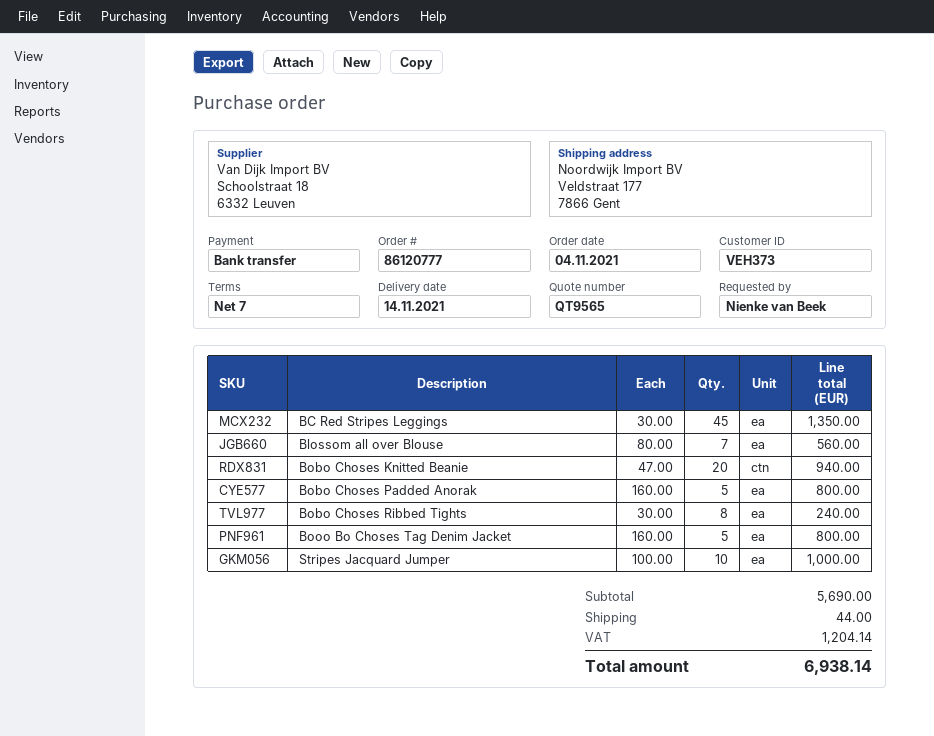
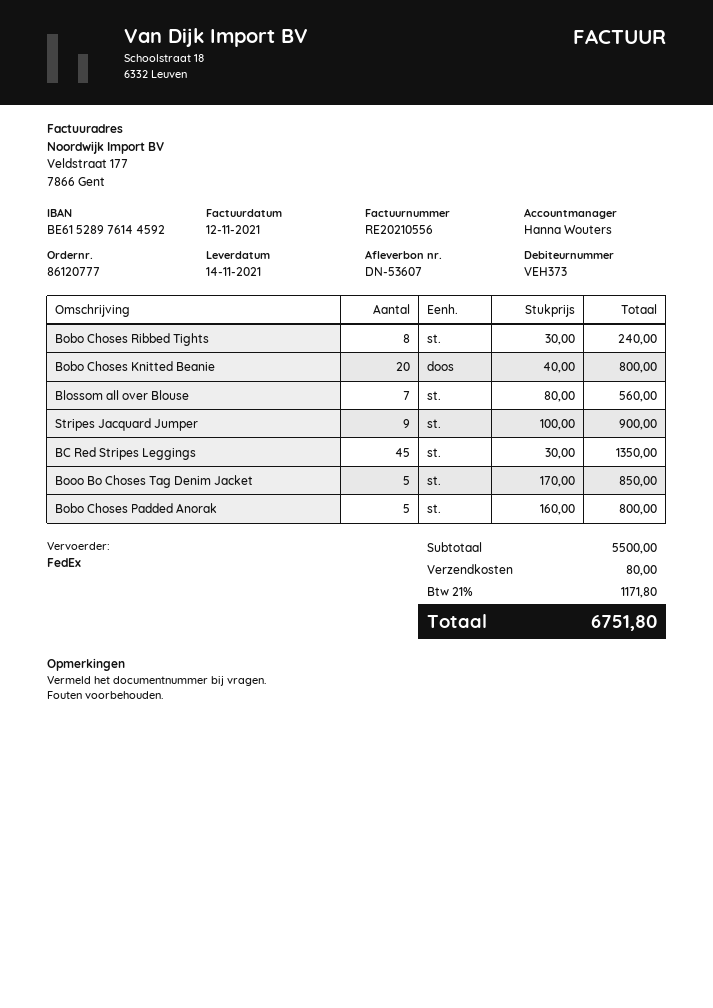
Bobo Choses Knitted Beanie: 20 x 47.00 = 940.00 -> 20 x 40.00 = 800.00
Booo Bo Choses Tag Denim Jacket: 5 x 160.00 = 800.00 -> 5 x 170.00 = 850.00
Stripes Jacquard Jumper: 10 x 100.00 = 1000.00 -> 9 x 100.00 = 900.00
subtotal: 5690.00 -> 5500.00
shipping: 44.00 -> 80.00
tax: 1204.14 -> 1171.80
total: 6938.14 -> 6751.80

